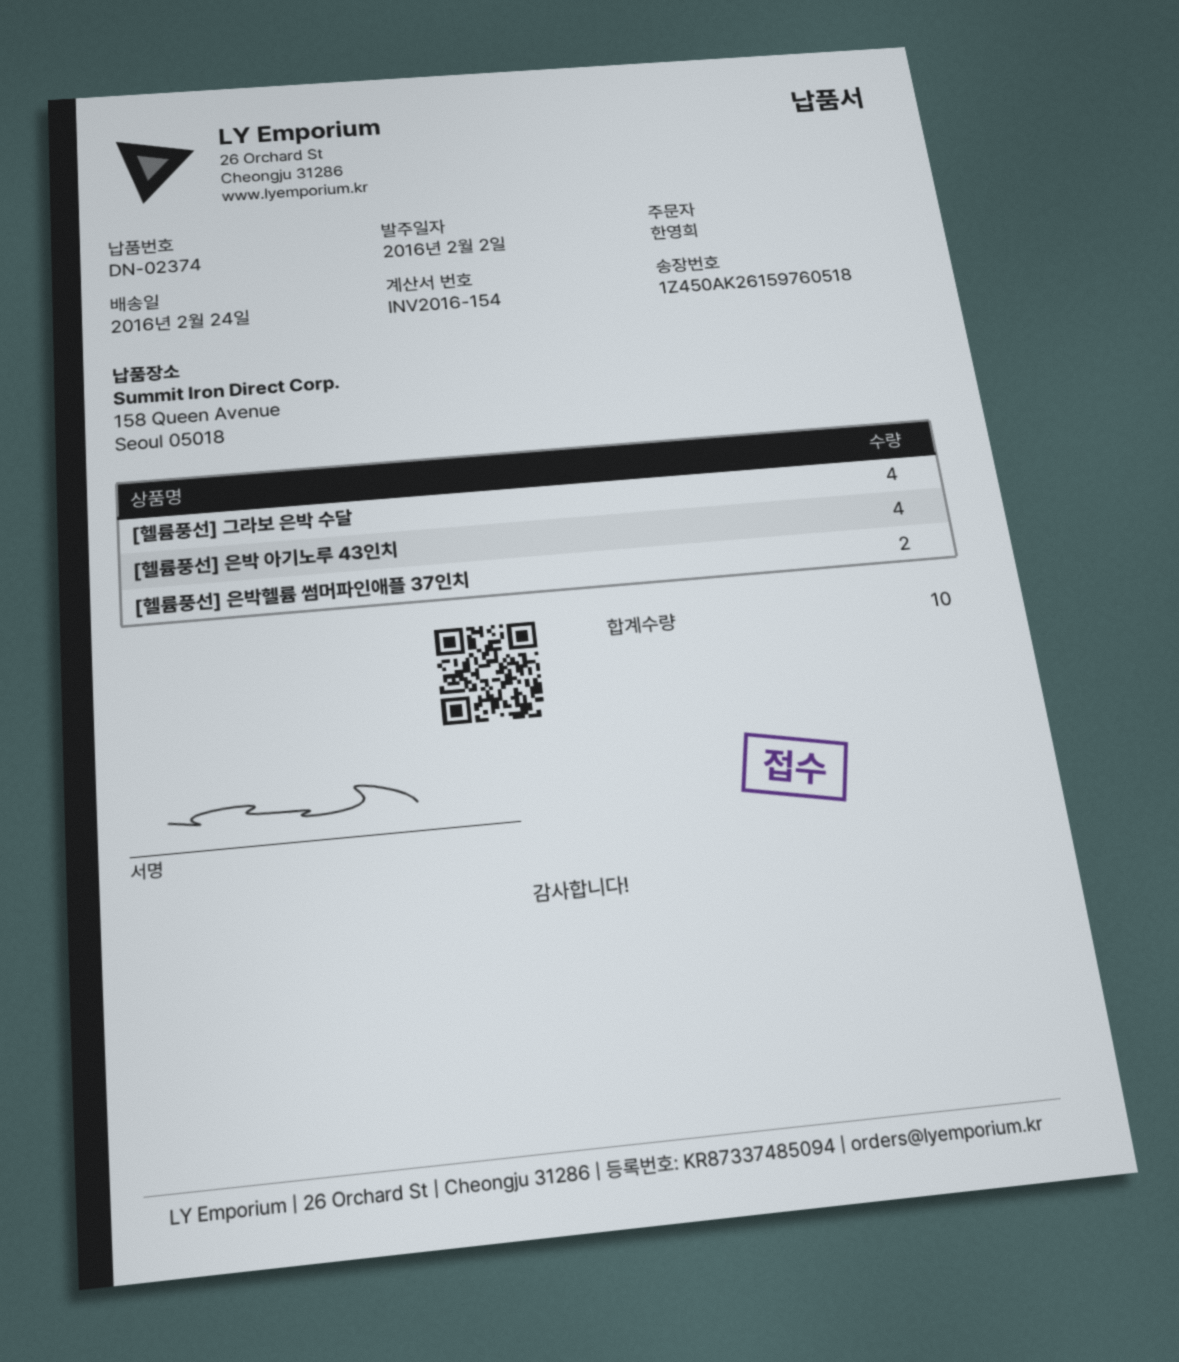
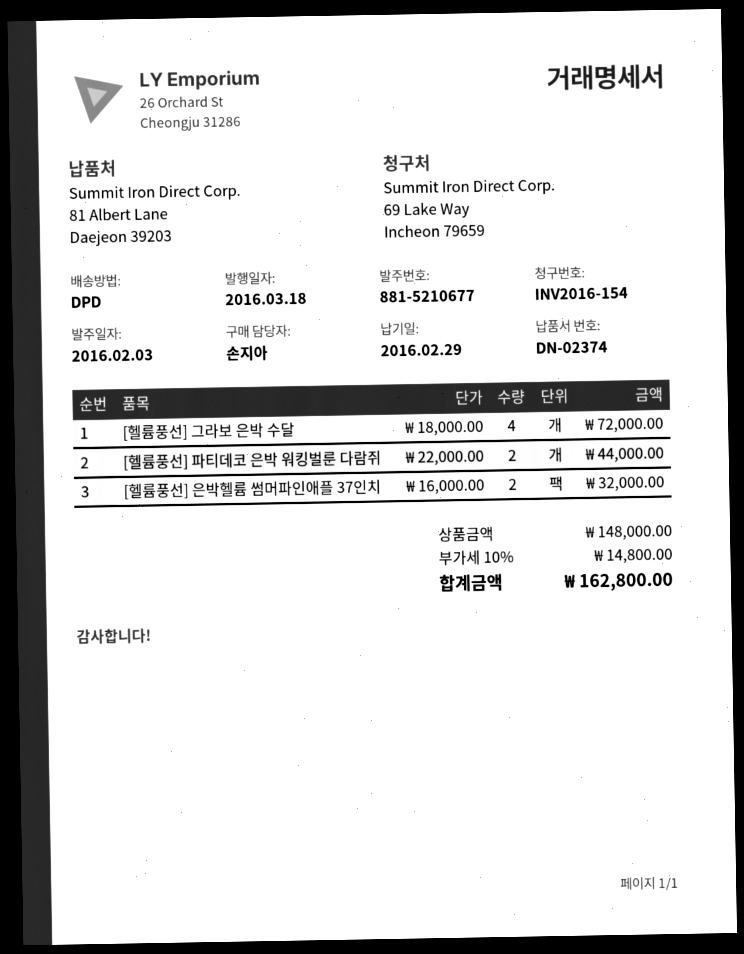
order date: 2016-02-02 -> 2016-02-03
delivery date: 2016-02-24 -> 2016-02-29
ordered by: 한영희 -> 손지아
ship to: 158 Queen Avenue, Seoul 05018 -> 81 Albert Lane, Daejeon 39203
[헬륨풍선] 은박 아기노루 43인치: 4 -> none
[헬륨풍선] 파티데코 은박 워킹벌룬 다람쥐: none -> 2

